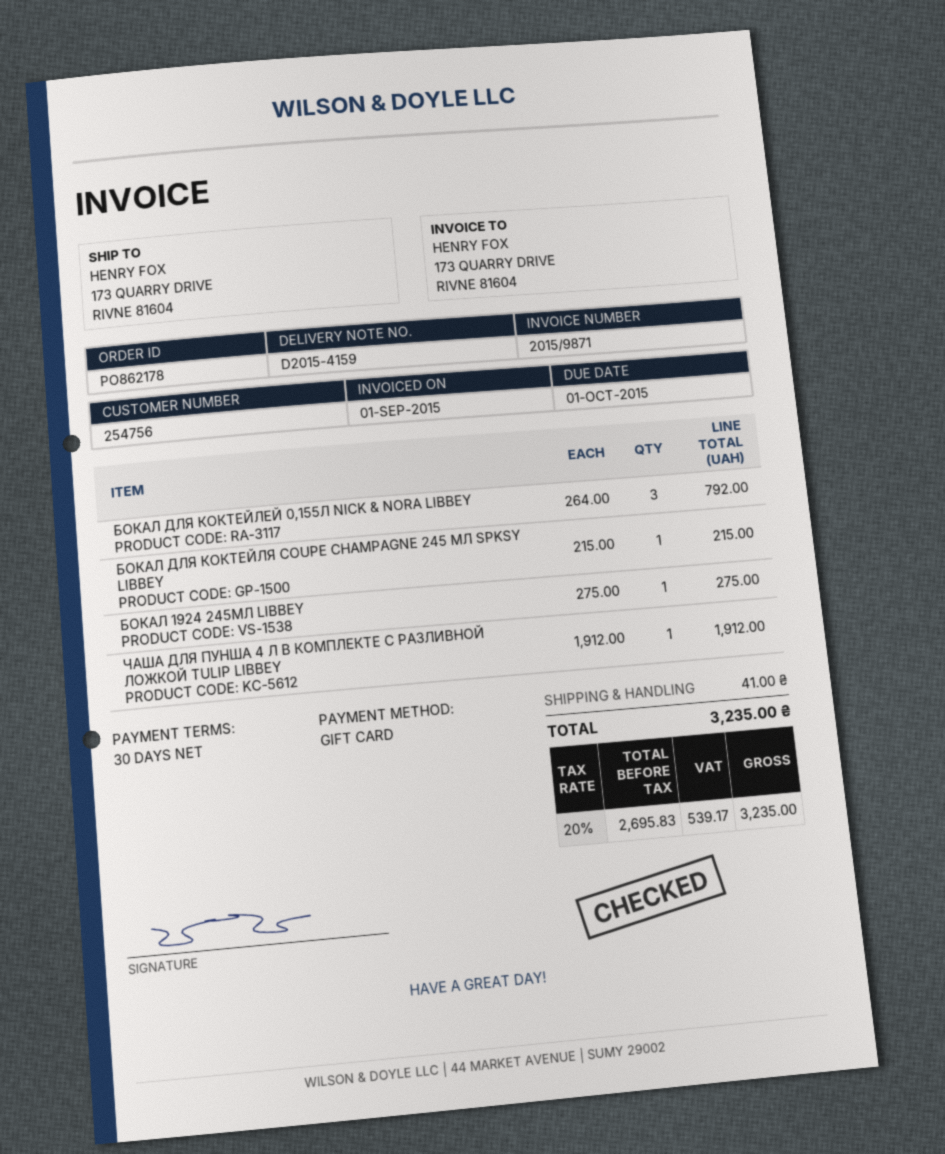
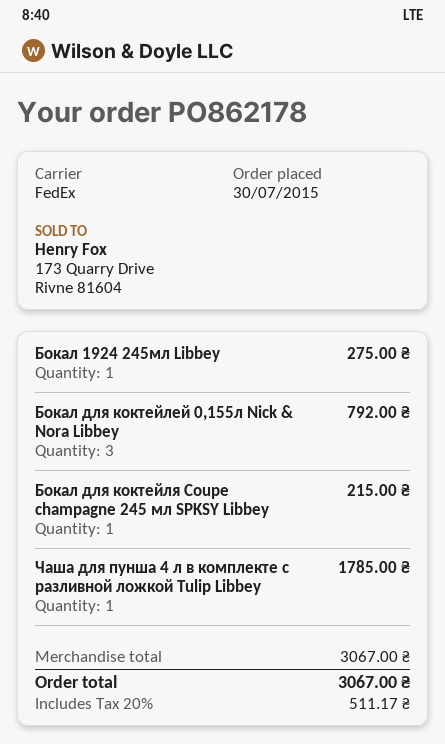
ЧАША ДЛЯ ПУНША 4 Л В КОМПЛЕКТЕ С РАЗЛИВНОЙ ЛОЖКОЙ TULIP LIBBEY: 1 for 1912.00 -> 1 for 1785.00
shipping: 41.00 -> none
tax: 20% = 539.17 -> 20% = 511.17
total: 3235.00 -> 3067.00

